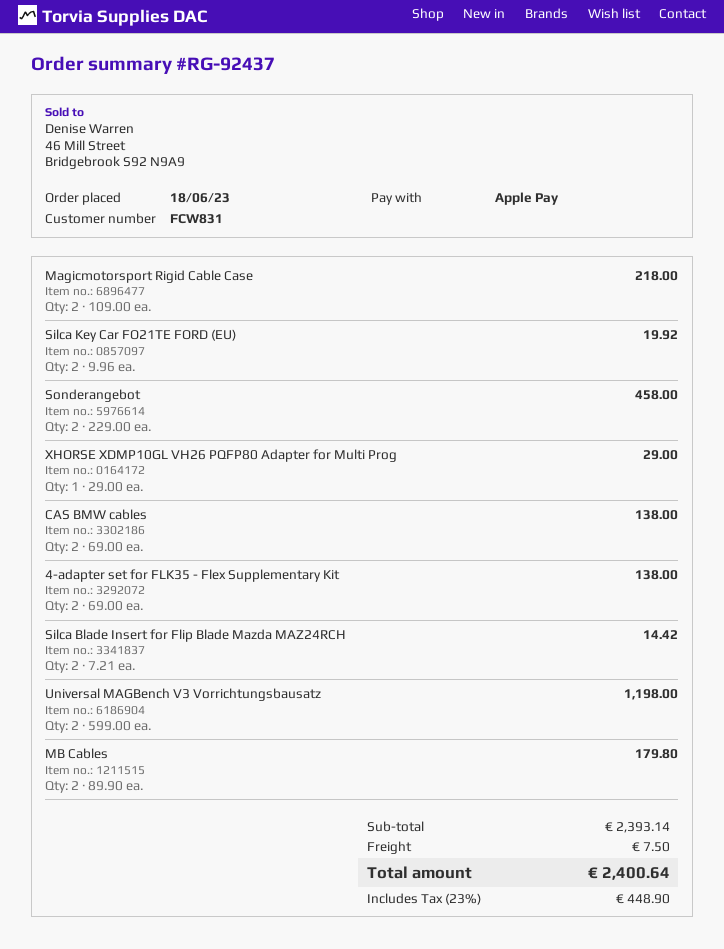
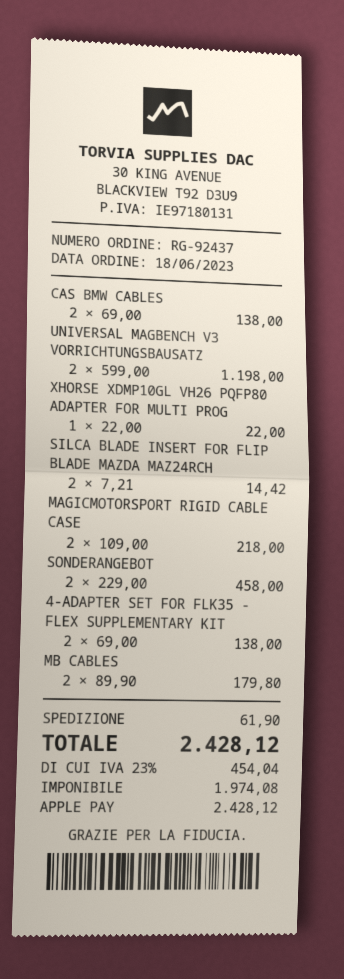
Silca Key Car FO21TE FORD (EU): 2 x 9.96 = 19.92 -> none
XHORSE XDMP10GL VH26 PQFP80 Adapter for Multi Prog: 1 x 29.00 = 29.00 -> 1 x 22.00 = 22.00
shipping: 7.50 -> 61.90
tax: 23% = 448.90 -> 23% = 454.04
total: 2400.64 -> 2428.12

